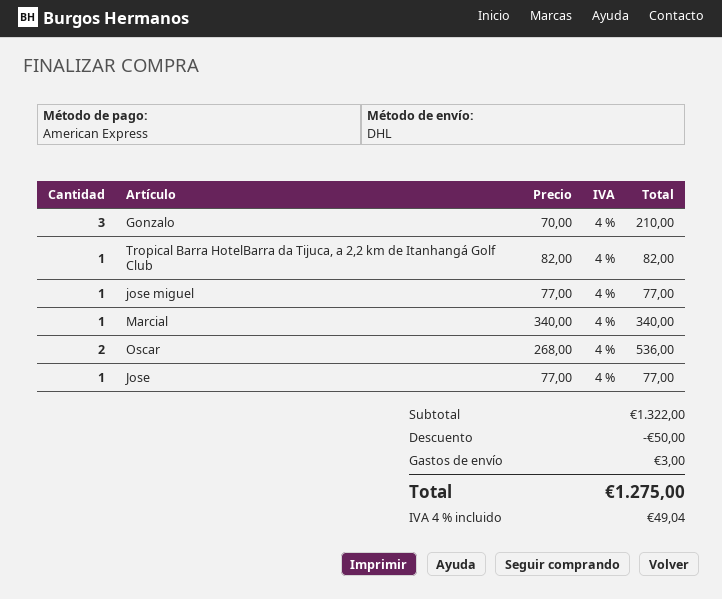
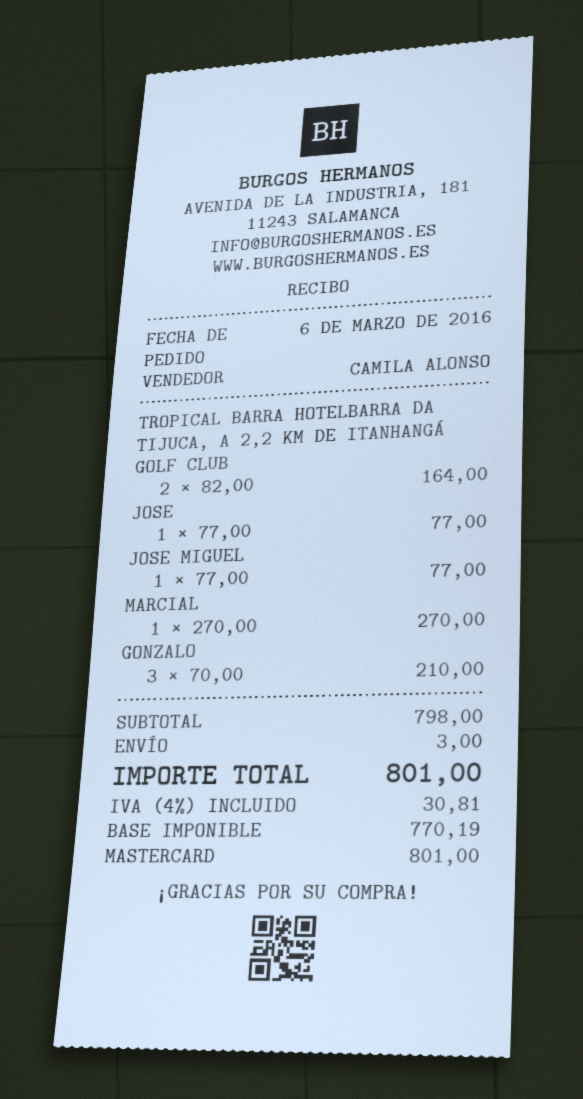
payment method: American Express -> Mastercard
Tropical Barra HotelBarra da Tijuca, a 2,2 km de Itanhangá Golf Club: 1 x 82.00 = 82.00 -> 2 x 82.00 = 164.00
Marcial: 1 x 340.00 = 340.00 -> 1 x 270.00 = 270.00
Oscar: 2 x 268.00 = 536.00 -> none
subtotal: 1322.00 -> 798.00
discount: 50.00 -> none
tax: 4% = 49.04 -> 4% = 30.81
total: 1275.00 -> 801.00

